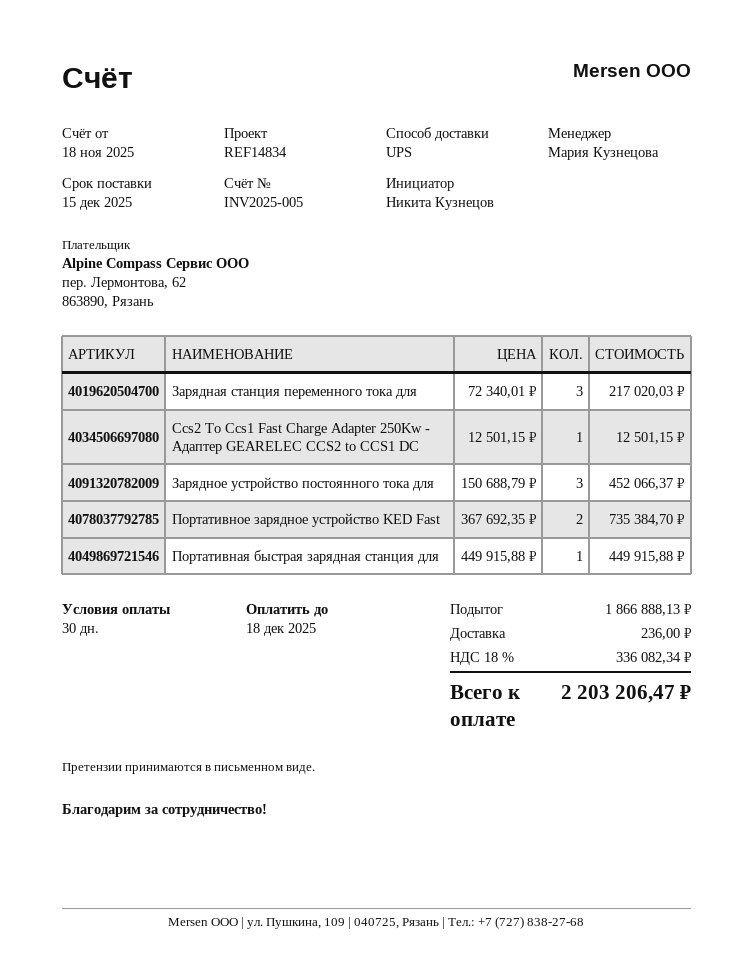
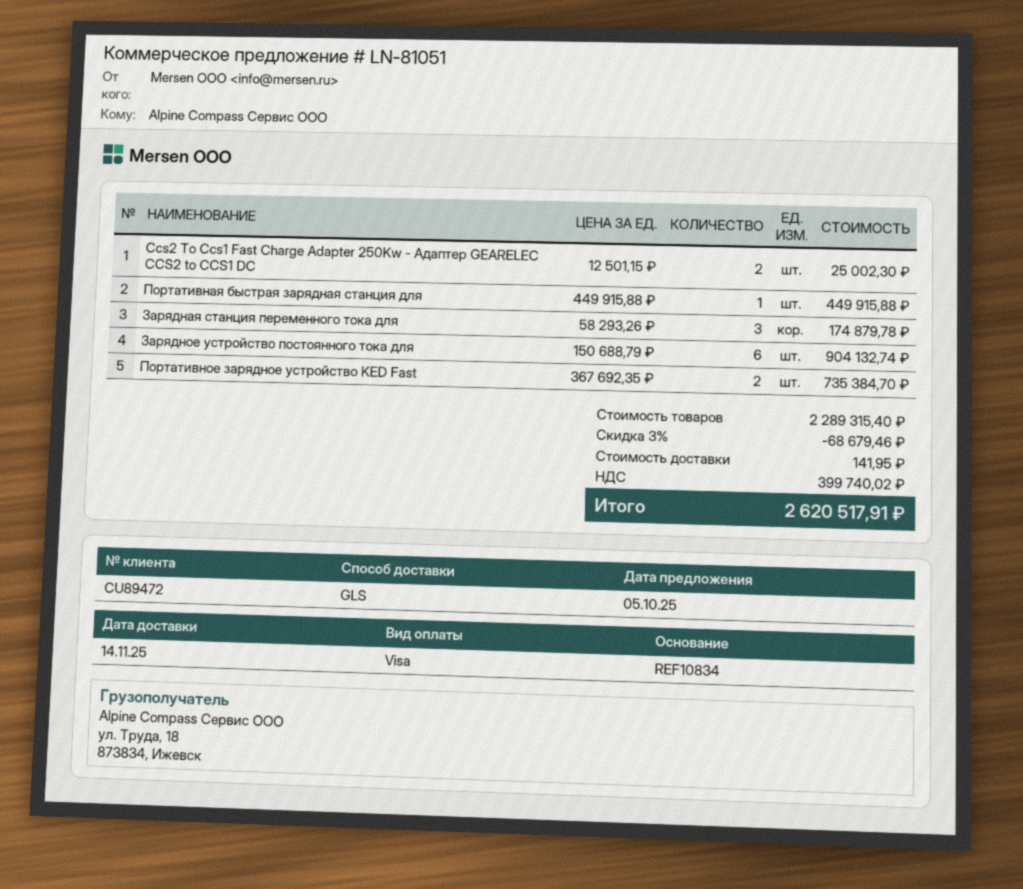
delivery date: 2025-12-15 -> 2025-11-14
reference: REF14834 -> REF10834
shipping method: UPS -> GLS
Зарядная станция переменного тока для: 3 x 72340.01 = 217020.03 -> 3 x 58293.26 = 174879.78
Ccs2 To Ccs1 Fast Charge Adapter 250Kw - Адаптер GEARELEC CCS2 to CCS1 DC: 1 x 12501.15 = 12501.15 -> 2 x 12501.15 = 25002.30
Зарядное устройство постоянного тока для: 3 x 150688.79 = 452066.37 -> 6 x 150688.79 = 904132.74
subtotal: 1866888.13 -> 2289315.40
discount: none -> 3% = 68679.46
shipping: 236.00 -> 141.95
tax: 336082.34 -> 399740.02
total: 2203206.47 -> 2620517.91

